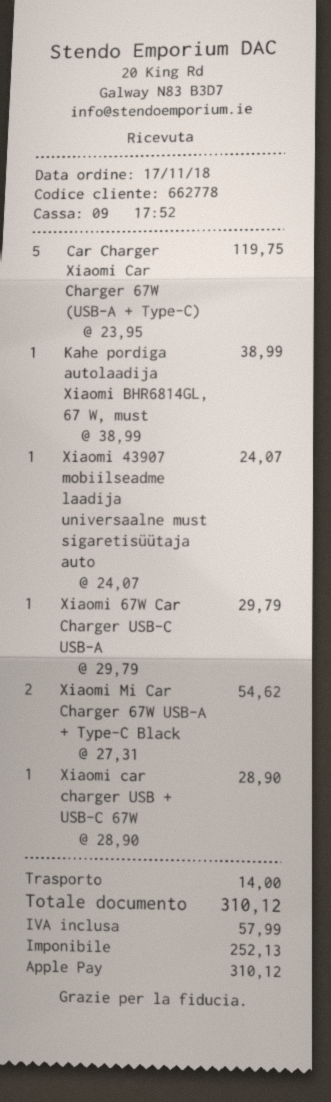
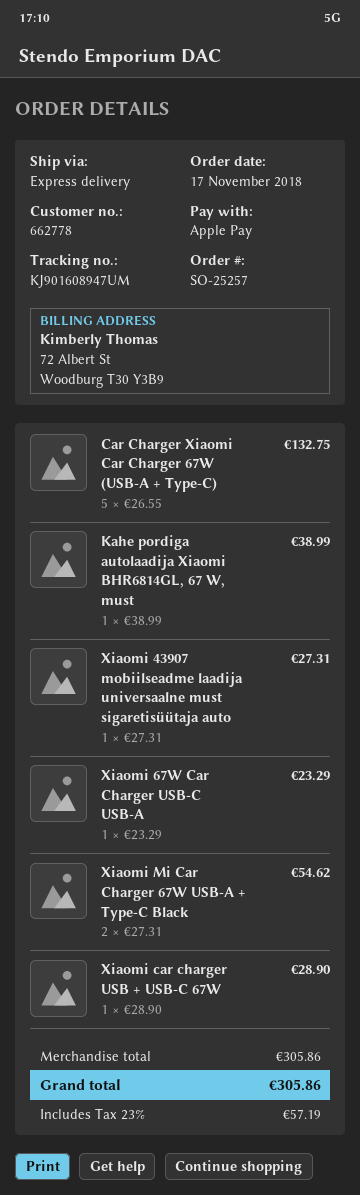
Car Charger Xiaomi Car Charger 67W (USB-A + Type-C): 5 x 23.95 = 119.75 -> 5 x 26.55 = 132.75
Xiaomi 43907 mobiilseadme laadija universaalne must sigaretisüütaja auto: 1 x 24.07 = 24.07 -> 1 x 27.31 = 27.31
Xiaomi 67W Car Charger USB-C USB-A: 1 x 29.79 = 29.79 -> 1 x 23.29 = 23.29
shipping: 14.00 -> none
tax: 57.99 -> 57.19
total: 310.12 -> 305.86

